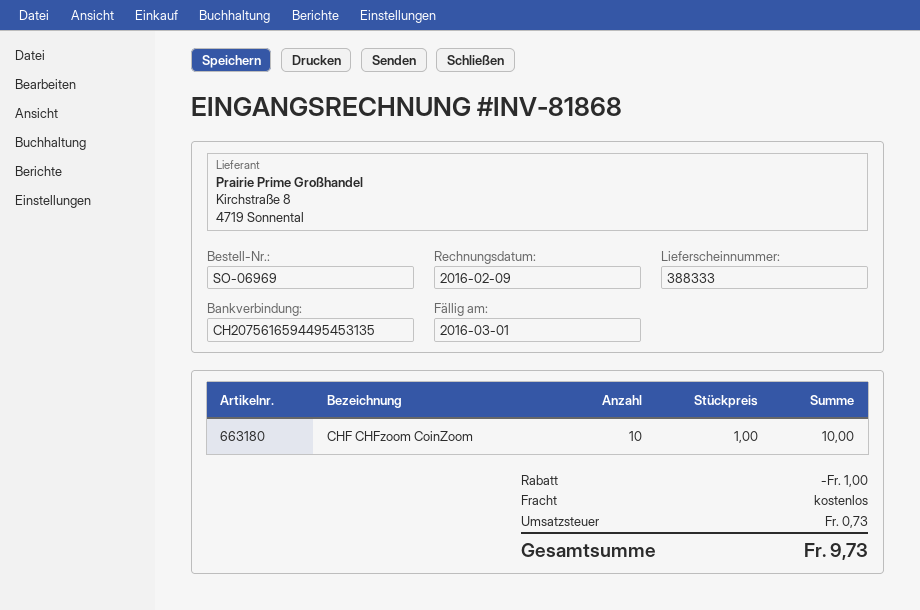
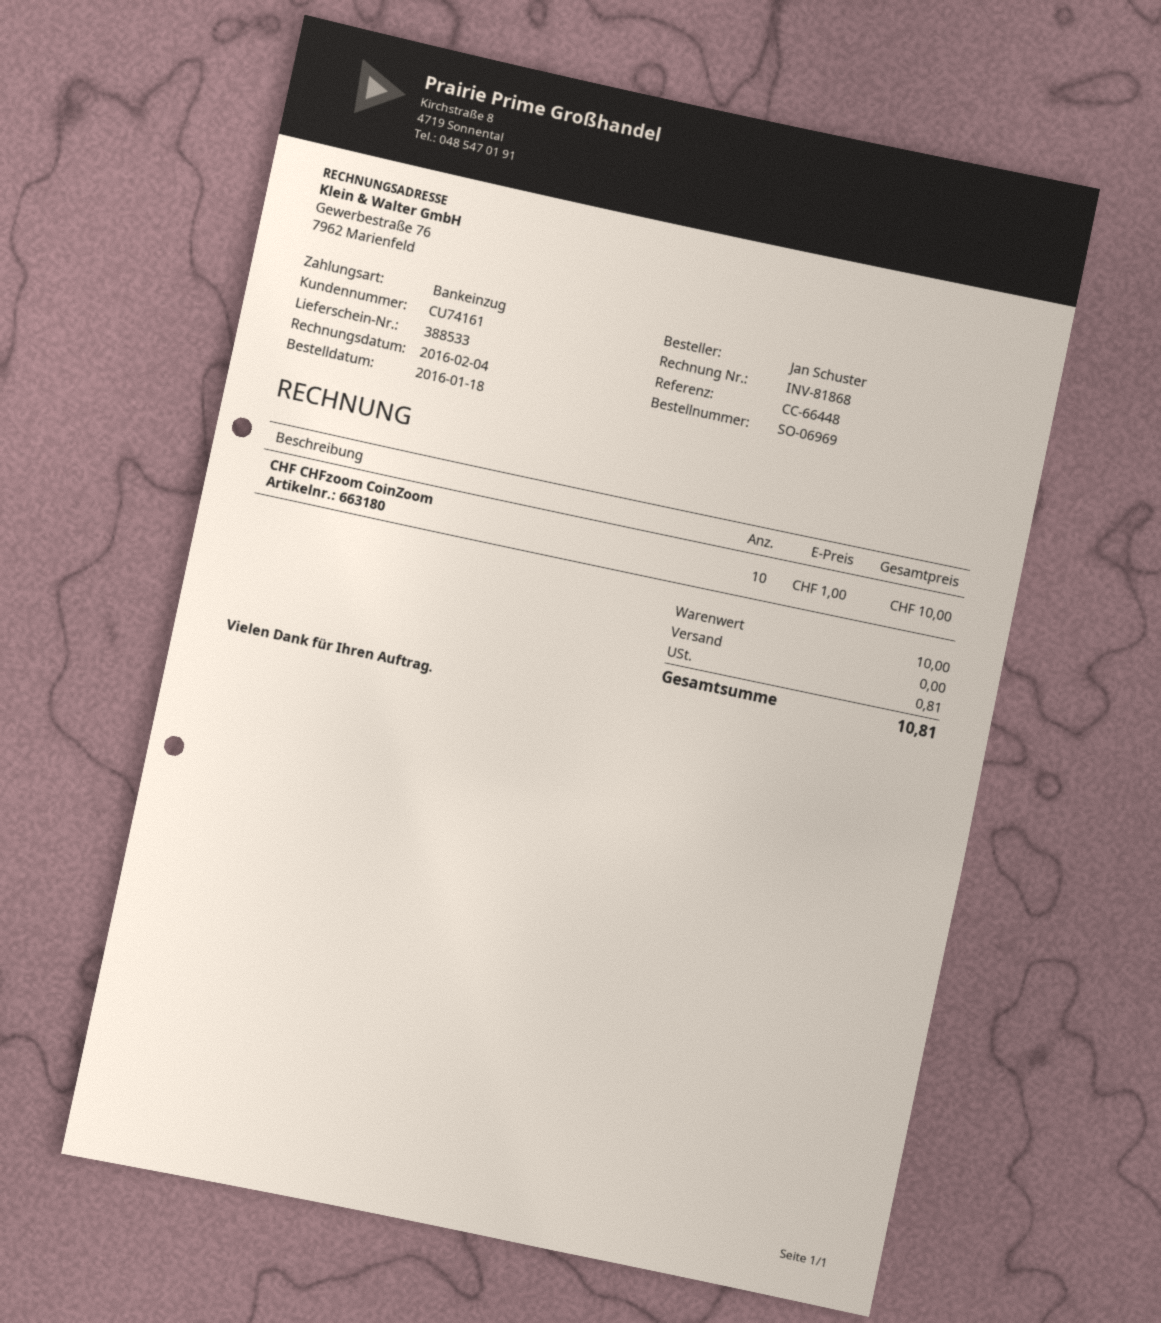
delivery note number: 388333 -> 388533
invoice date: 2016-02-09 -> 2016-02-04
discount: 1.00 -> none
tax: 0.73 -> 0.81
total: 9.73 -> 10.81

